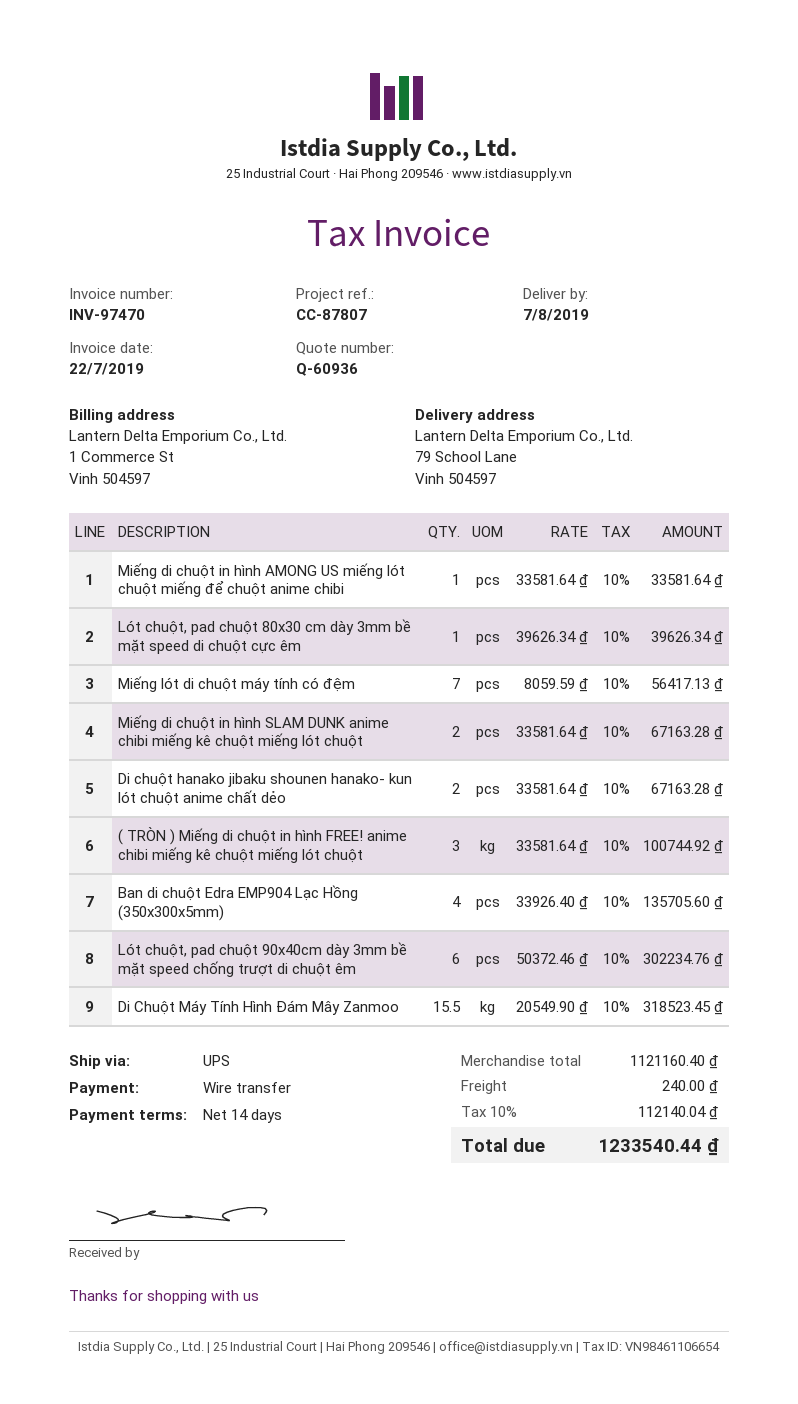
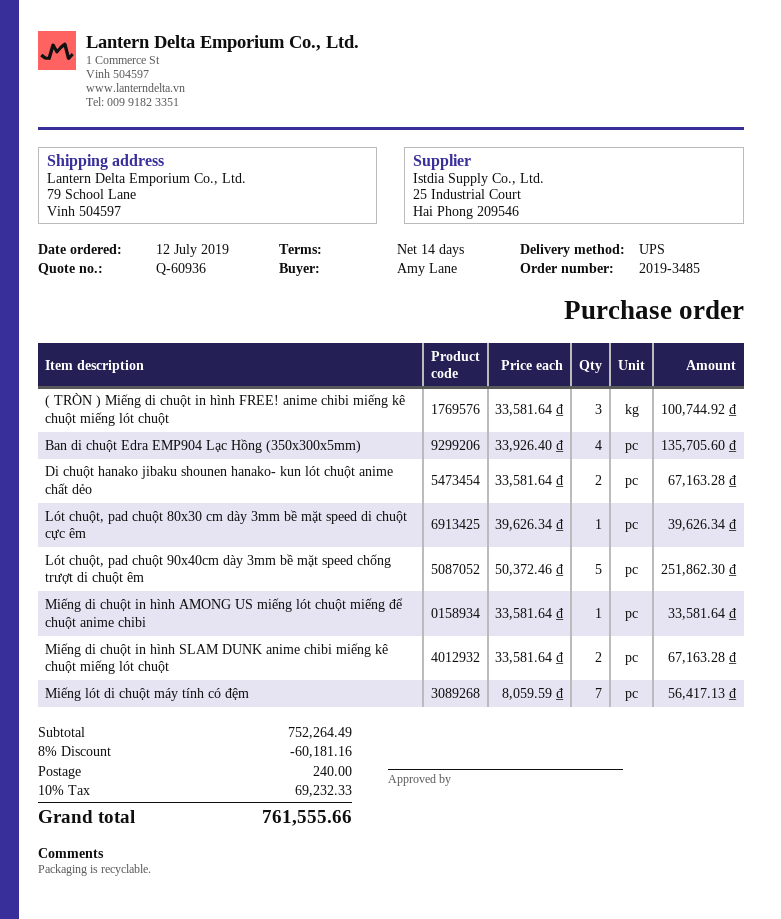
Lót chuột, pad chuột 90x40cm dày 3mm bề mặt speed chống trượt di chuột êm: 6 x 50372.46 = 302234.76 -> 5 x 50372.46 = 251862.30
Di Chuột Máy Tính Hình Đám Mây Zanmoo: 15.5 x 20549.90 = 318523.45 -> none
subtotal: 1121160.40 -> 752264.49
discount: none -> 8% = 60181.16
tax: 10% = 112140.04 -> 10% = 69232.33
total: 1233540.44 -> 761555.66

